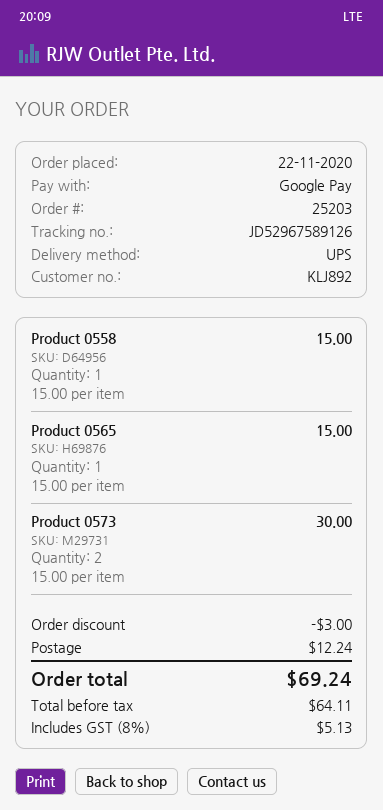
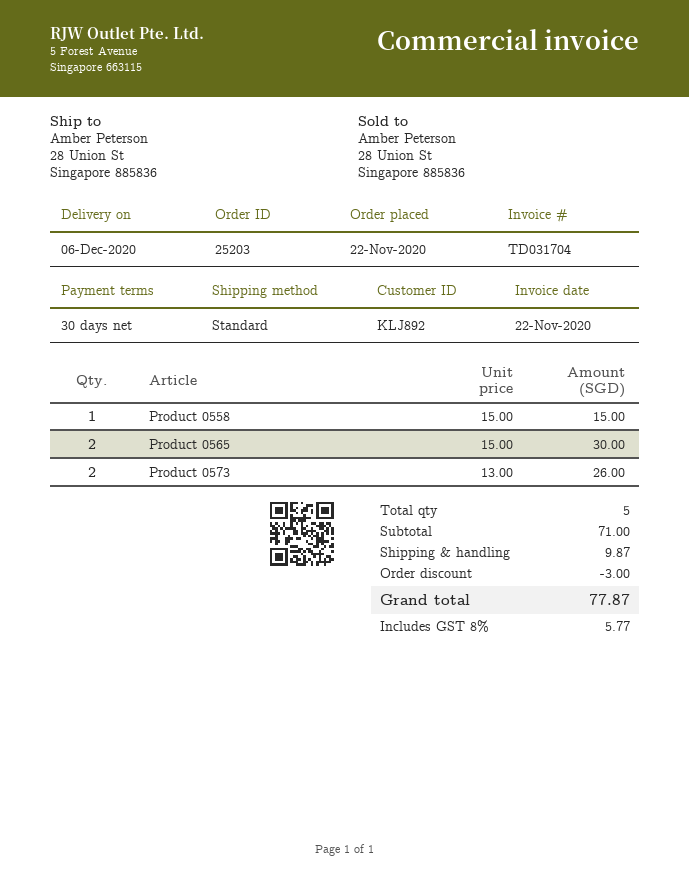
shipping method: UPS -> standard
Product 0565: 1 x 15.00 = 15.00 -> 2 x 15.00 = 30.00
Product 0573: 2 x 15.00 = 30.00 -> 2 x 13.00 = 26.00
shipping: 12.24 -> 9.87
tax: 8% = 5.13 -> 8% = 5.77
total: 69.24 -> 77.87

